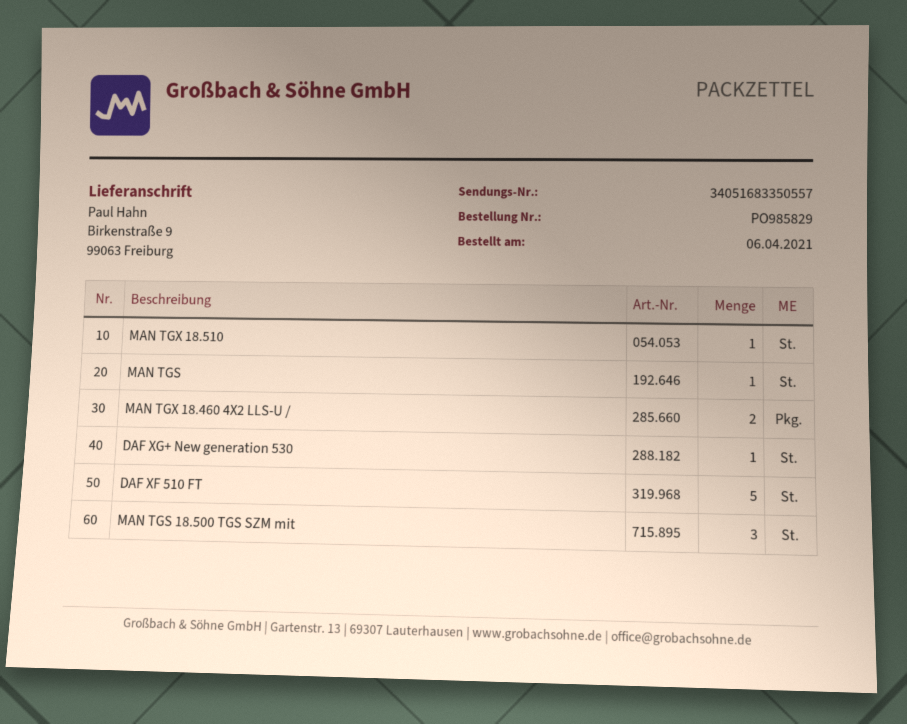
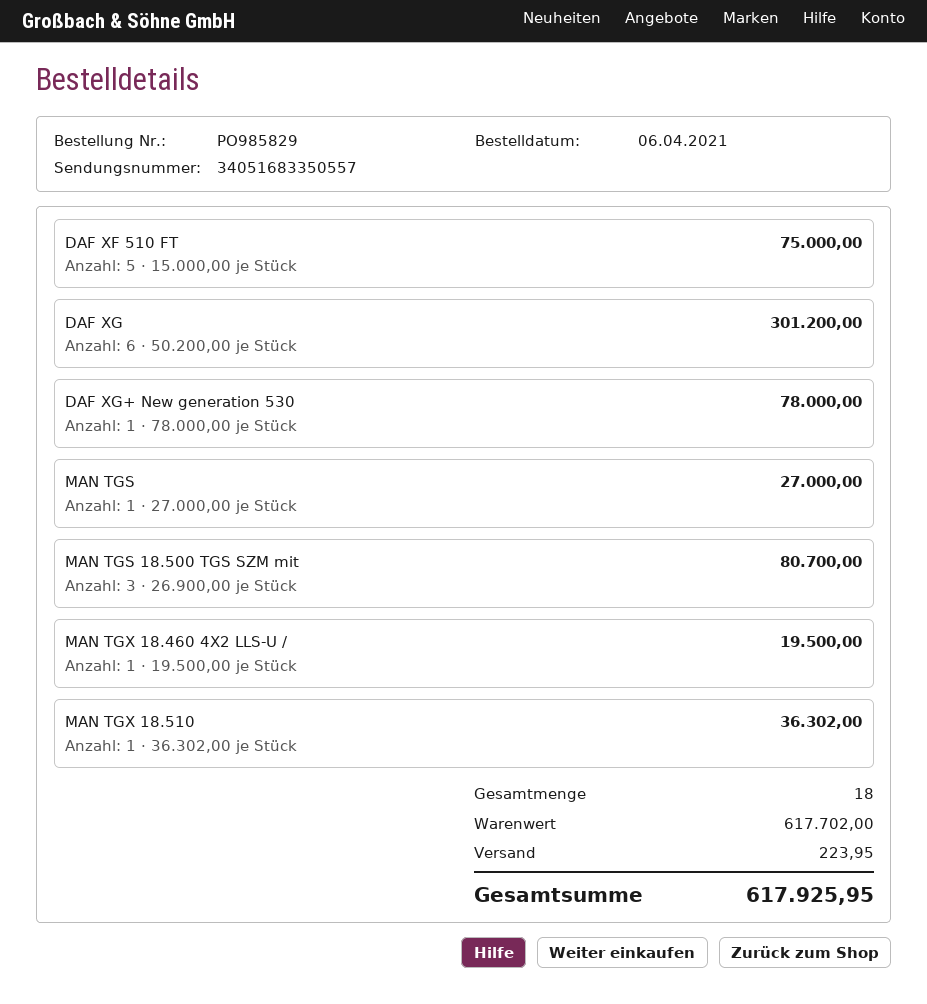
MAN TGX 18.460 4X2 LLS-U /: 2 -> 1
DAF XG: none -> 6

